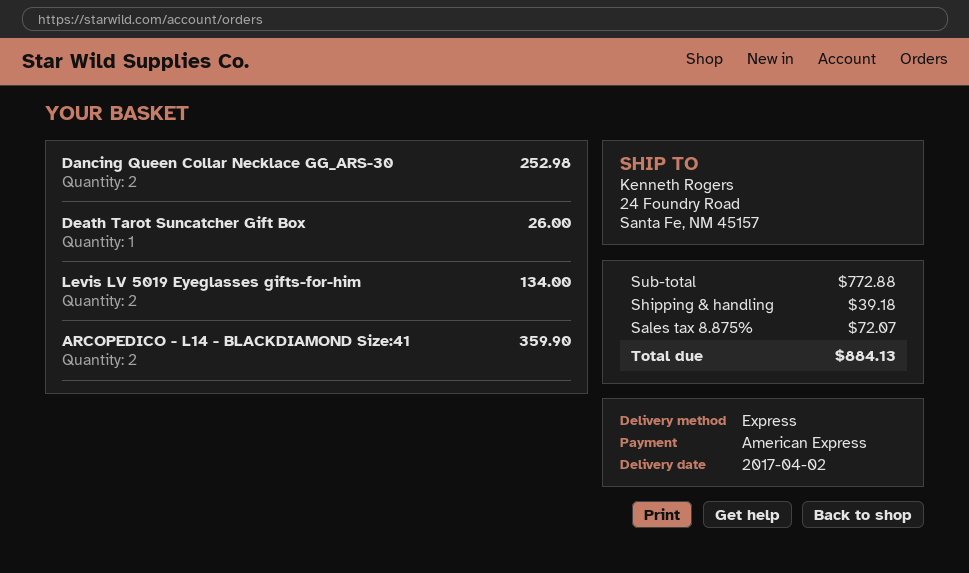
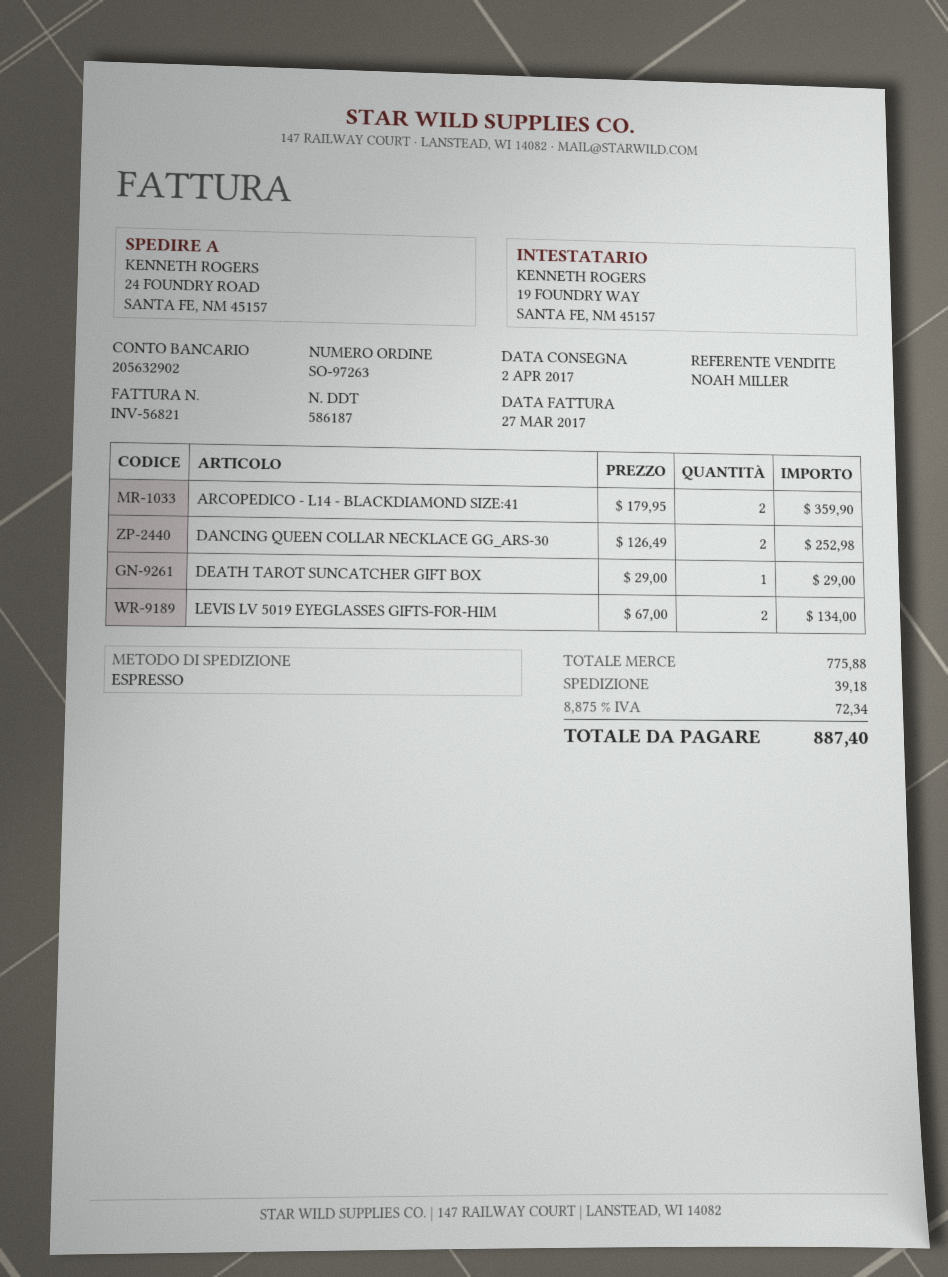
Death Tarot Suncatcher Gift Box: 1 for 26.00 -> 1 for 29.00
subtotal: 772.88 -> 775.88
tax: 8.875% = 72.07 -> 8.875% = 72.34
total: 884.13 -> 887.40

